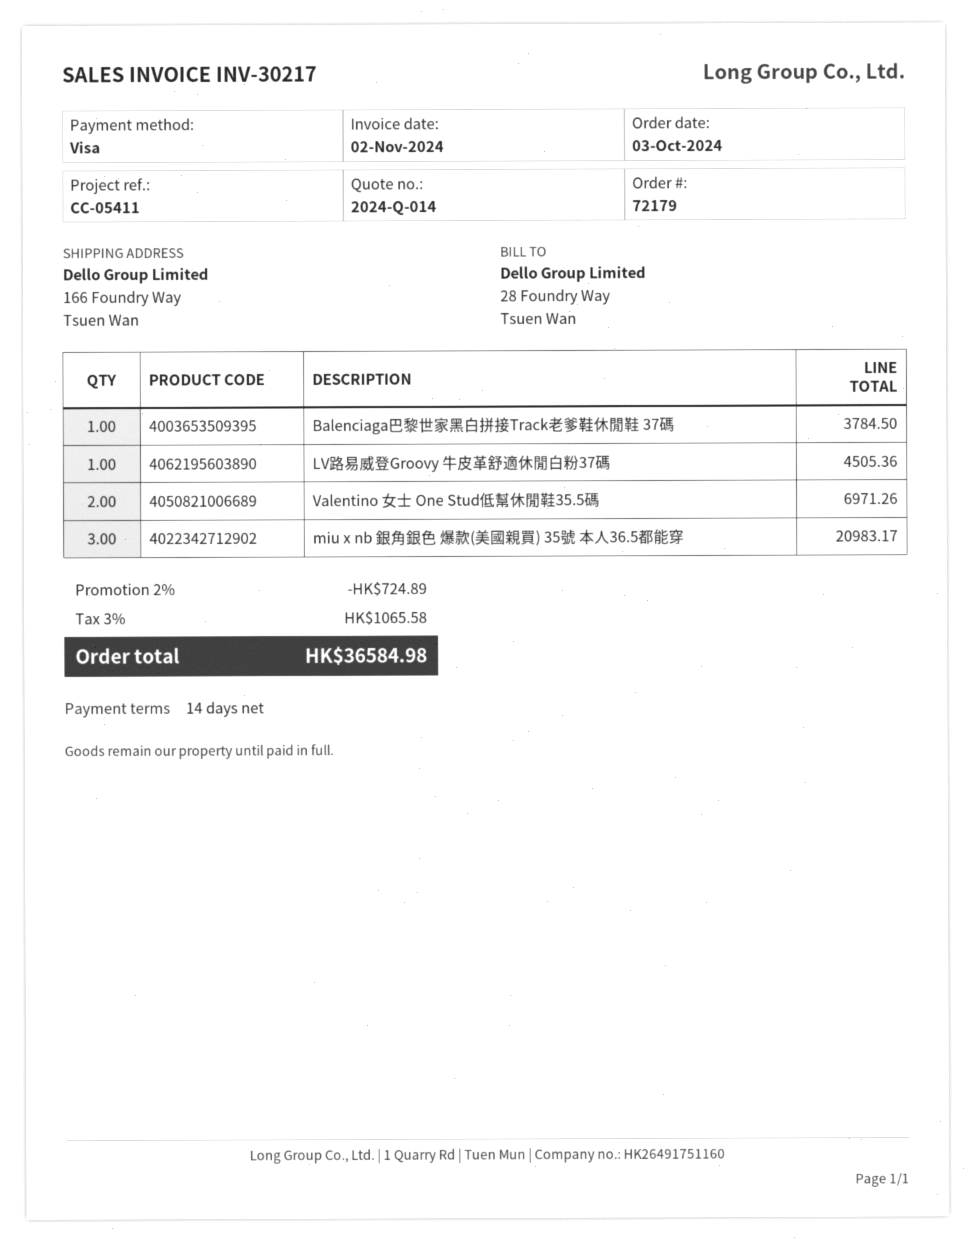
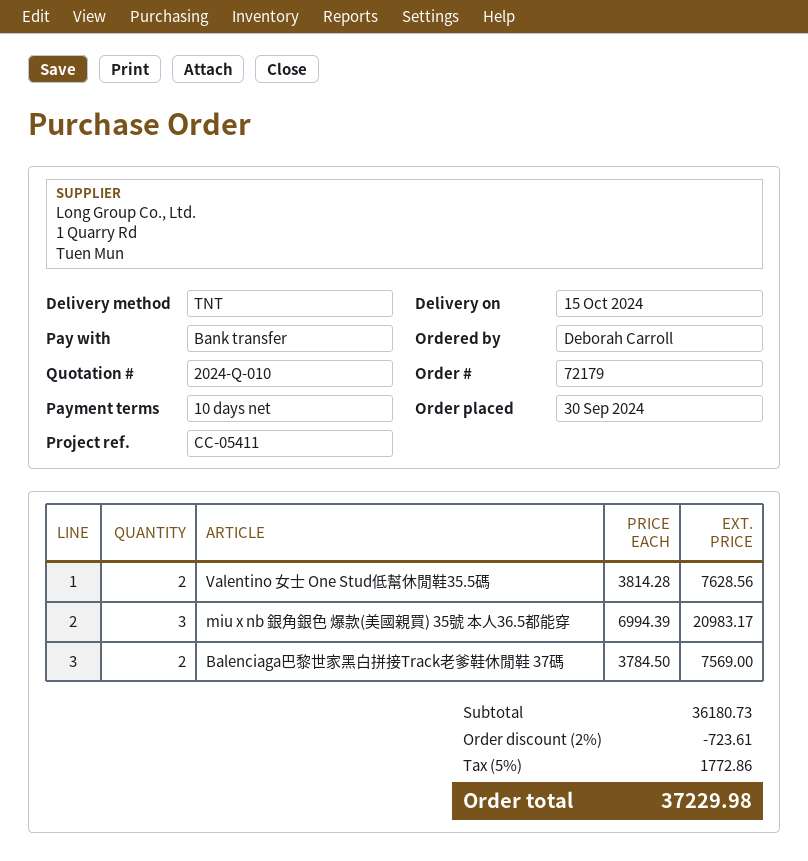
quote number: 2024-Q-014 -> 2024-Q-010
order date: 2024-10-03 -> 2024-09-30
payment terms: 14 days -> 10 days
payment method: Visa -> bank transfer
Balenciaga巴黎世家黑白拼接Track老爹鞋休閒鞋 37碼: 1 for 3784.50 -> 2 for 7569.00
LV路易威登Groovy 牛皮革舒適休閒白粉37碼: 1 for 4505.36 -> none
Valentino 女士 One Stud低幫休閒鞋35.5碼: 2 for 6971.26 -> 2 for 7628.56
discount: 2% = 724.89 -> 2% = 723.61
tax: 3% = 1065.58 -> 5% = 1772.86
total: 36584.98 -> 37229.98

